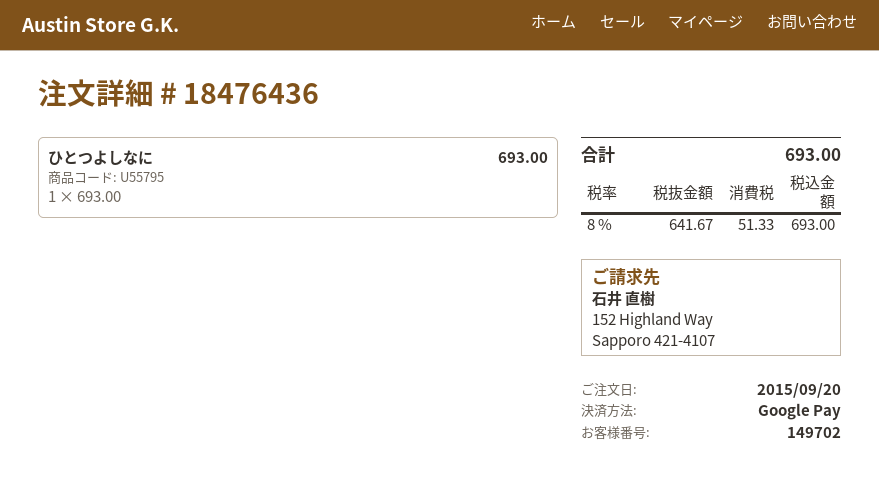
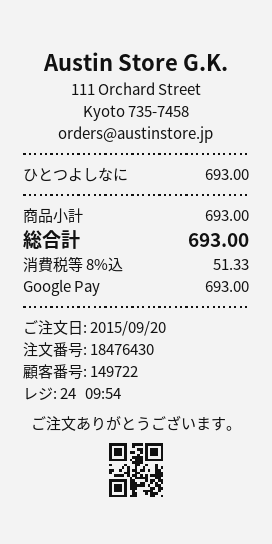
order number: 18476436 -> 18476430
customer number: 149702 -> 149722

